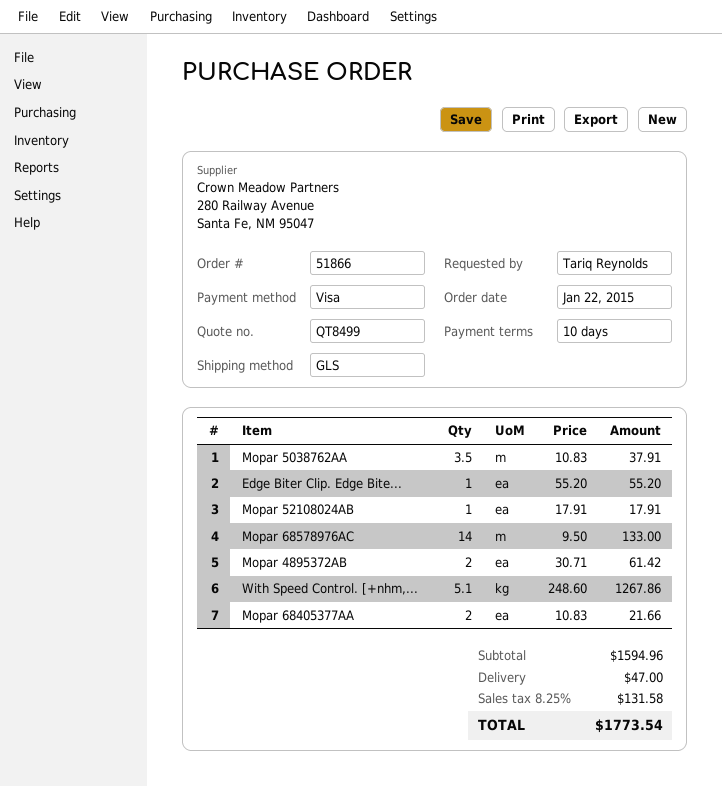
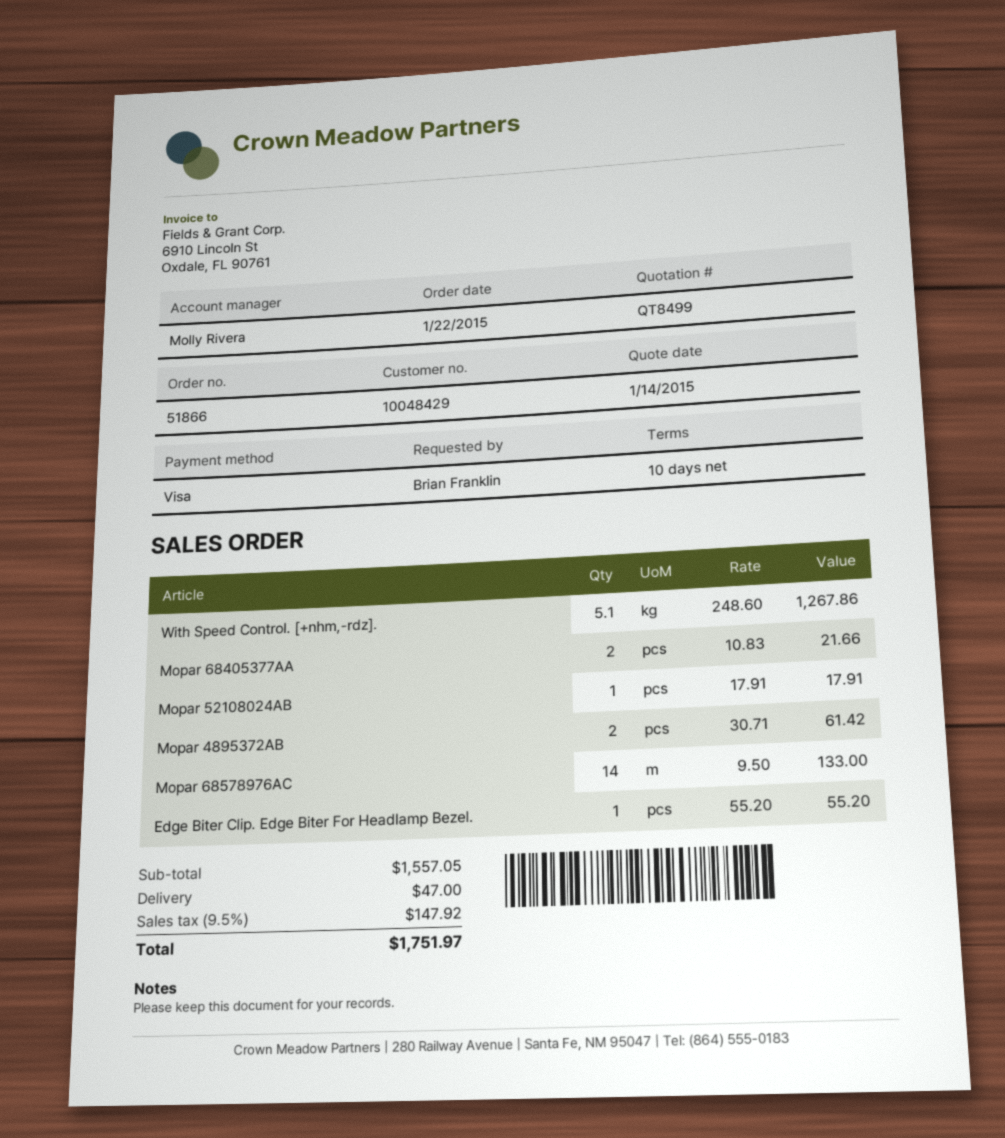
ordered by: Tariq Reynolds -> Brian Franklin
Mopar 5038762AA: 3.5 x 10.83 = 37.91 -> none
subtotal: 1594.96 -> 1557.05
tax: 8.25% = 131.58 -> 9.5% = 147.92
total: 1773.54 -> 1751.97

